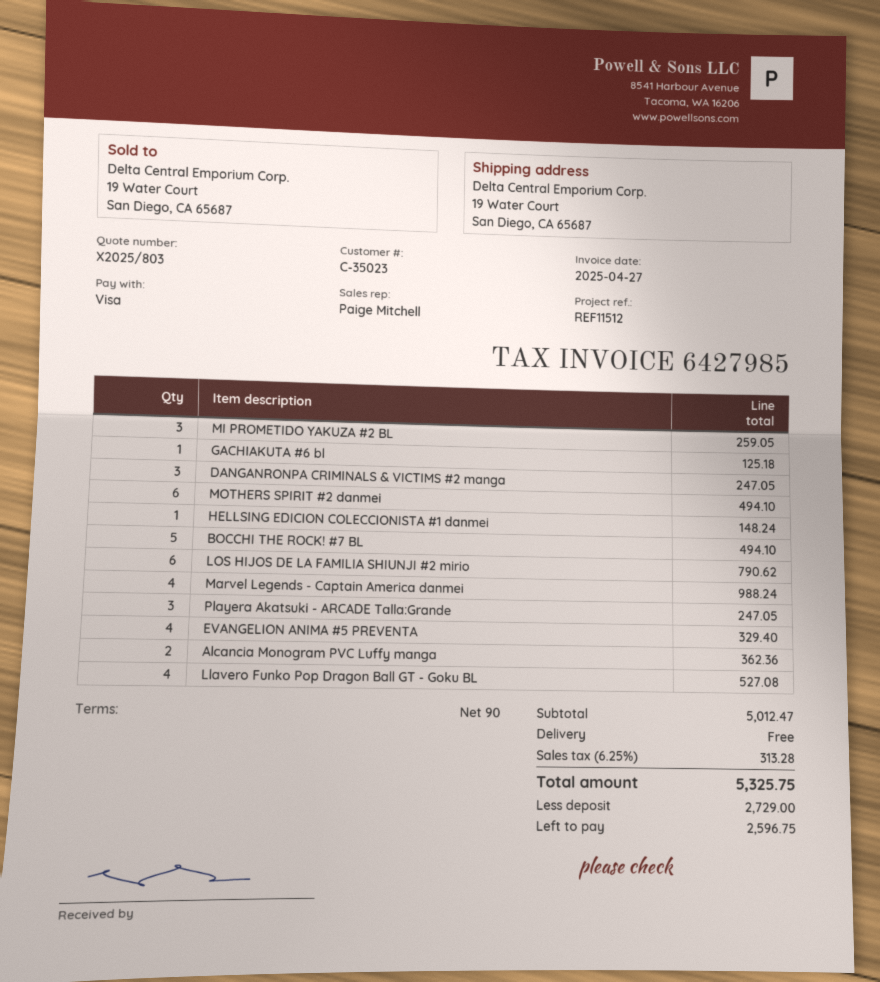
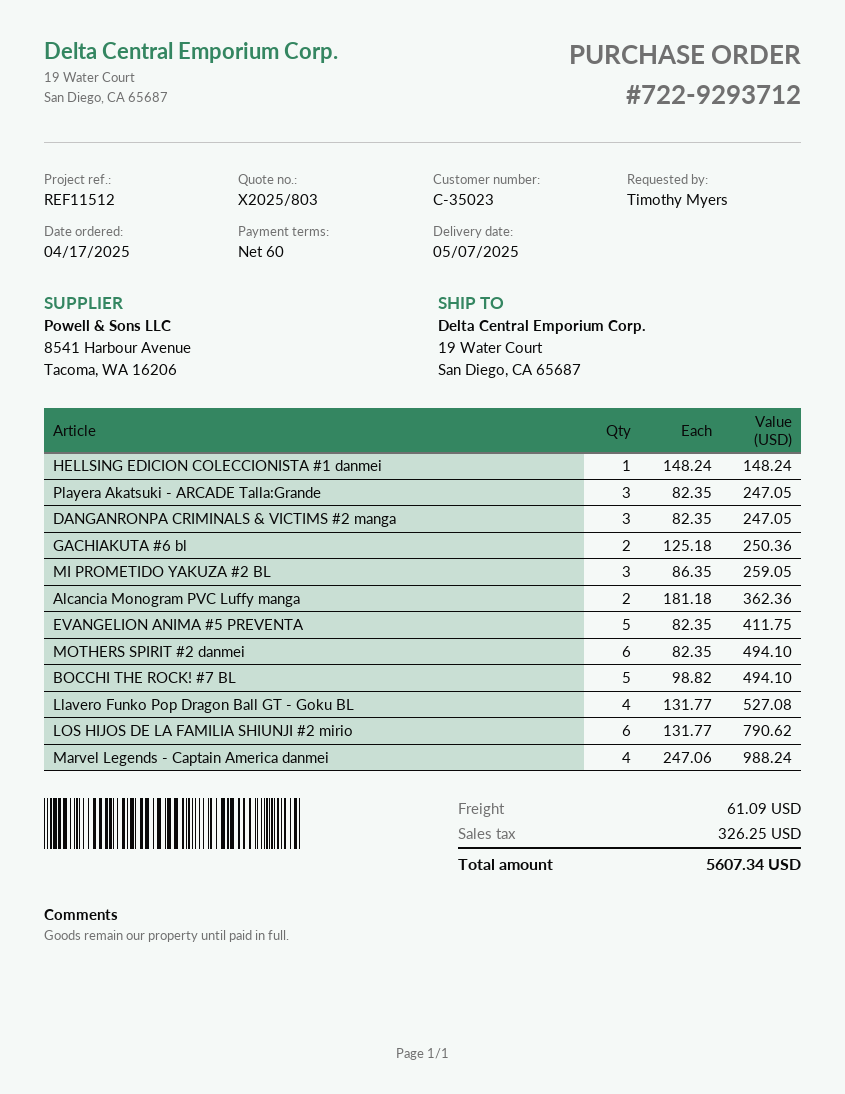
payment terms: 90 days -> 60 days
GACHIAKUTA #6 bl: 1 for 125.18 -> 2 for 250.36
EVANGELION ANIMA #5 PREVENTA: 4 for 329.40 -> 5 for 411.75
shipping: 0.00 -> 61.09
tax: 313.28 -> 326.25
total: 5325.75 -> 5607.34

